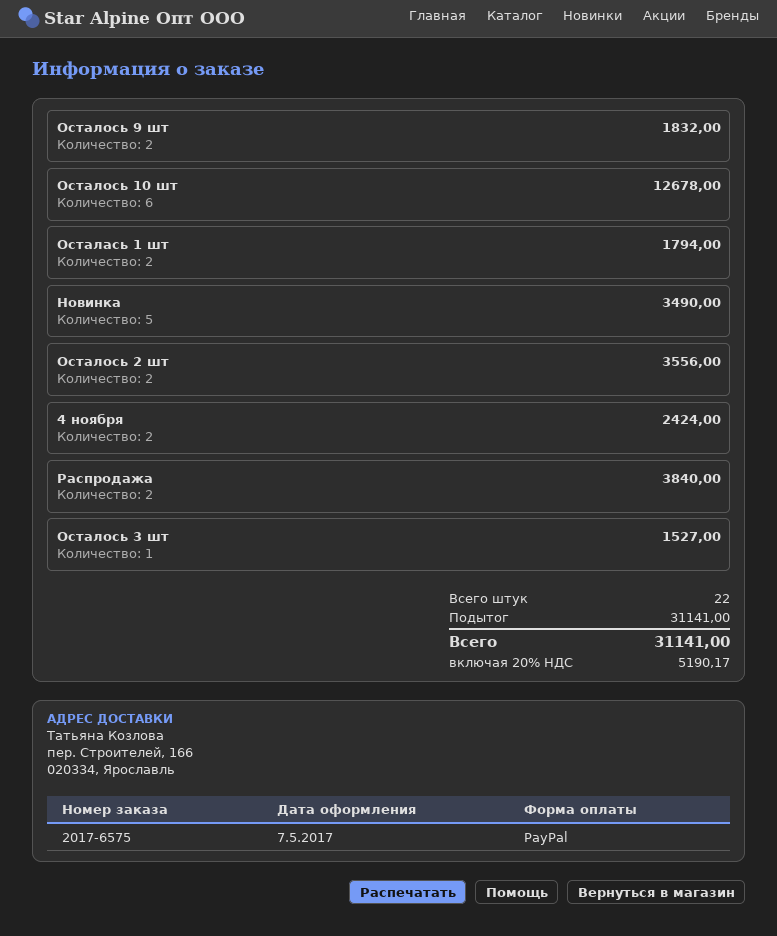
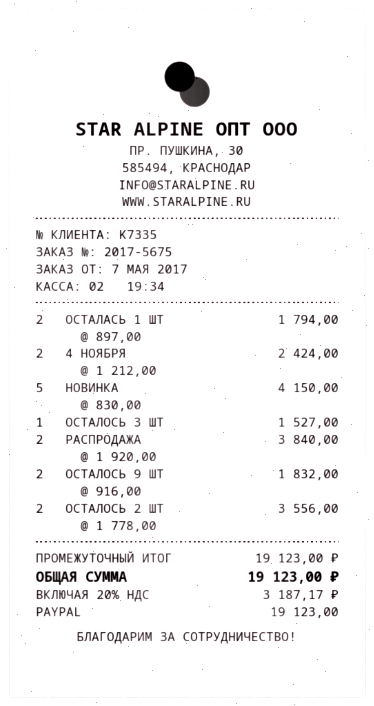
order number: 2017-6575 -> 2017-5675
Осталось 10 шт: 6 for 12678.00 -> none
Новинка: 5 for 3490.00 -> 5 for 4150.00
subtotal: 31141.00 -> 19123.00
tax: 20% = 5190.17 -> 20% = 3187.17
total: 31141.00 -> 19123.00

